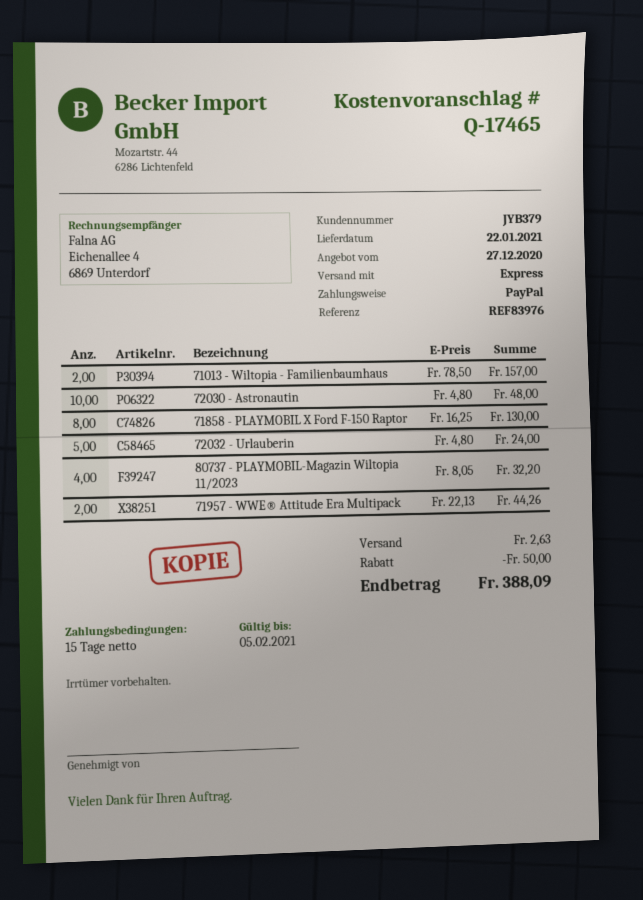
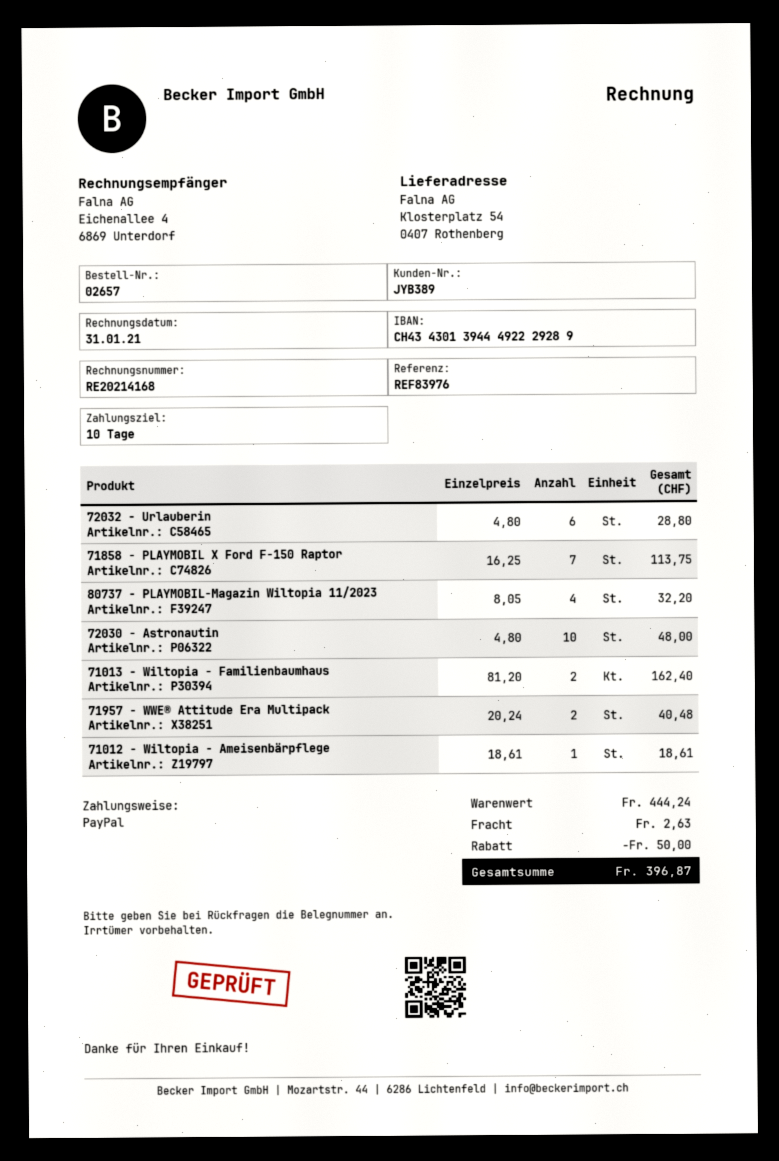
payment terms: 15 days -> 10 days
customer number: JYB379 -> JYB389
71013 - Wiltopia - Familienbaumhaus: 2 x 78.50 = 157.00 -> 2 x 81.20 = 162.40
71858 - PLAYMOBIL X Ford F-150 Raptor: 8 x 16.25 = 130.00 -> 7 x 16.25 = 113.75
72032 - Urlauberin: 5 x 4.80 = 24.00 -> 6 x 4.80 = 28.80
71957 - WWE® Attitude Era Multipack: 2 x 22.13 = 44.26 -> 2 x 20.24 = 40.48
71012 - Wiltopia - Ameisenbärpflege: none -> 1 x 18.61 = 18.61
total: 388.09 -> 396.87

